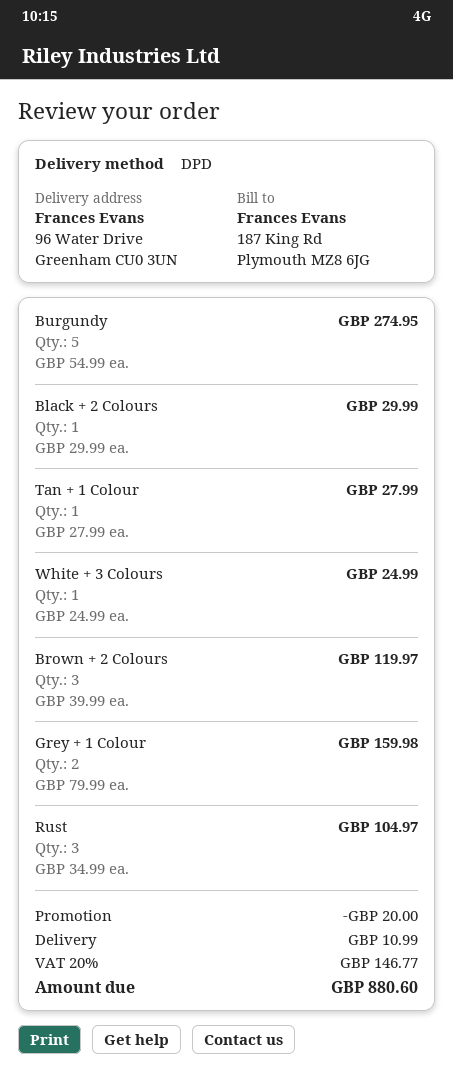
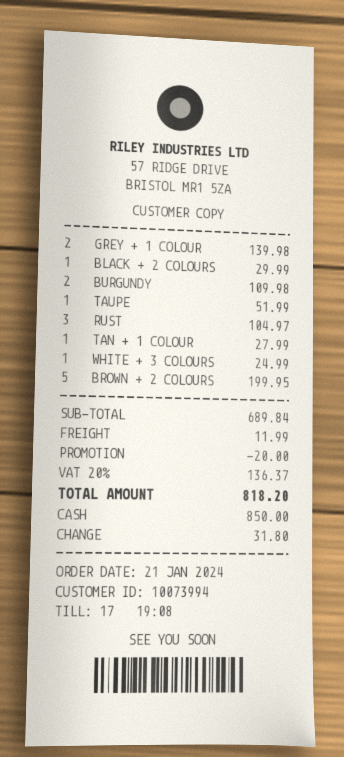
Burgundy: 5 for 274.95 -> 2 for 109.98
Brown + 2 Colours: 3 for 119.97 -> 5 for 199.95
Grey + 1 Colour: 2 for 159.98 -> 2 for 139.98
TAUPE: none -> 1 for 51.99
shipping: 10.99 -> 11.99
tax: 20% = 146.77 -> 20% = 136.37
total: 880.60 -> 818.20

